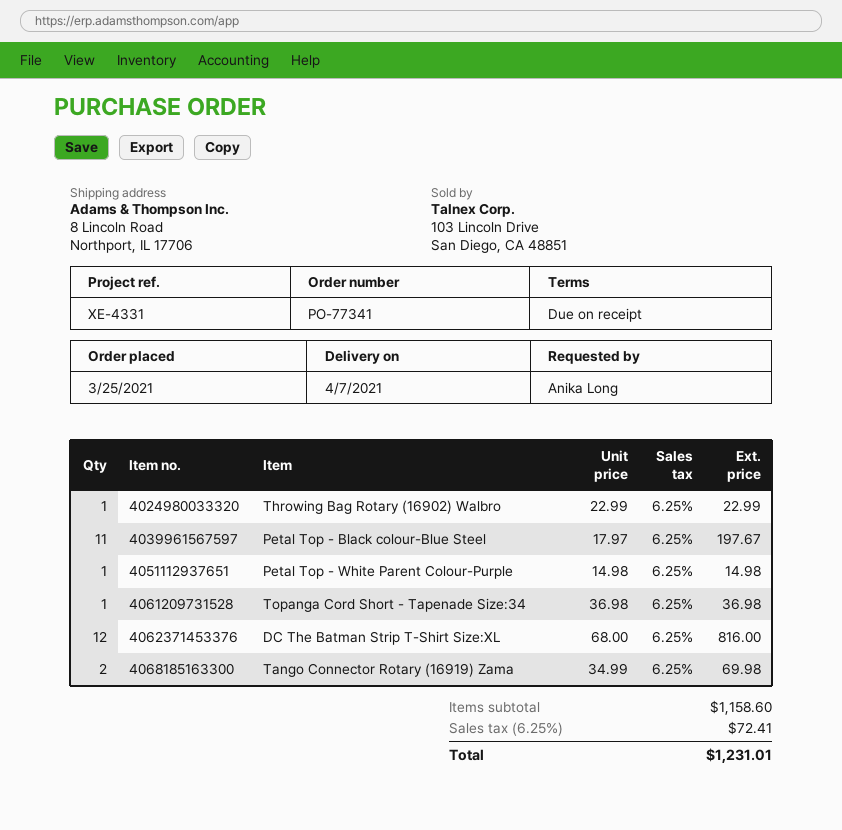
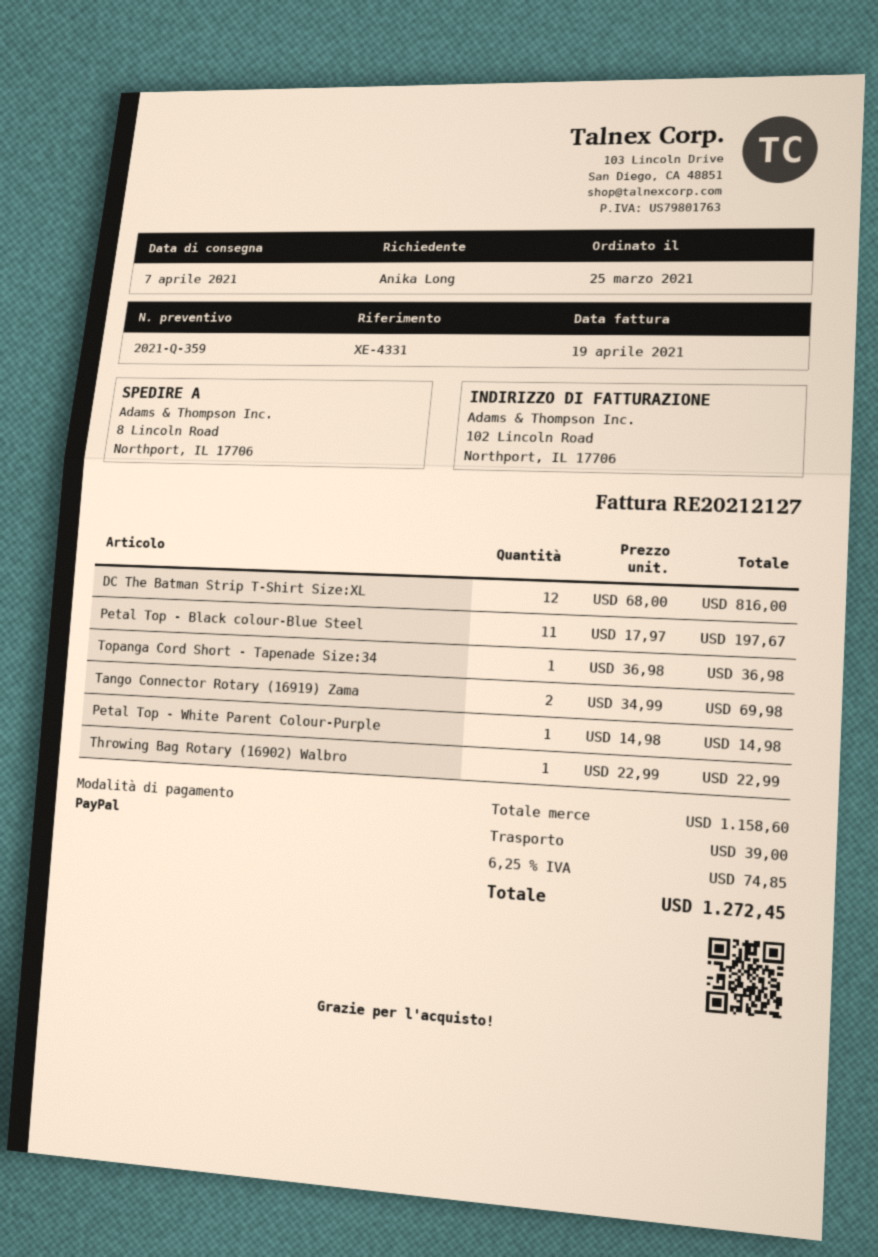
shipping: none -> 39.00
tax: 6.25% = 72.41 -> 6.25% = 74.85
total: 1231.01 -> 1272.45

